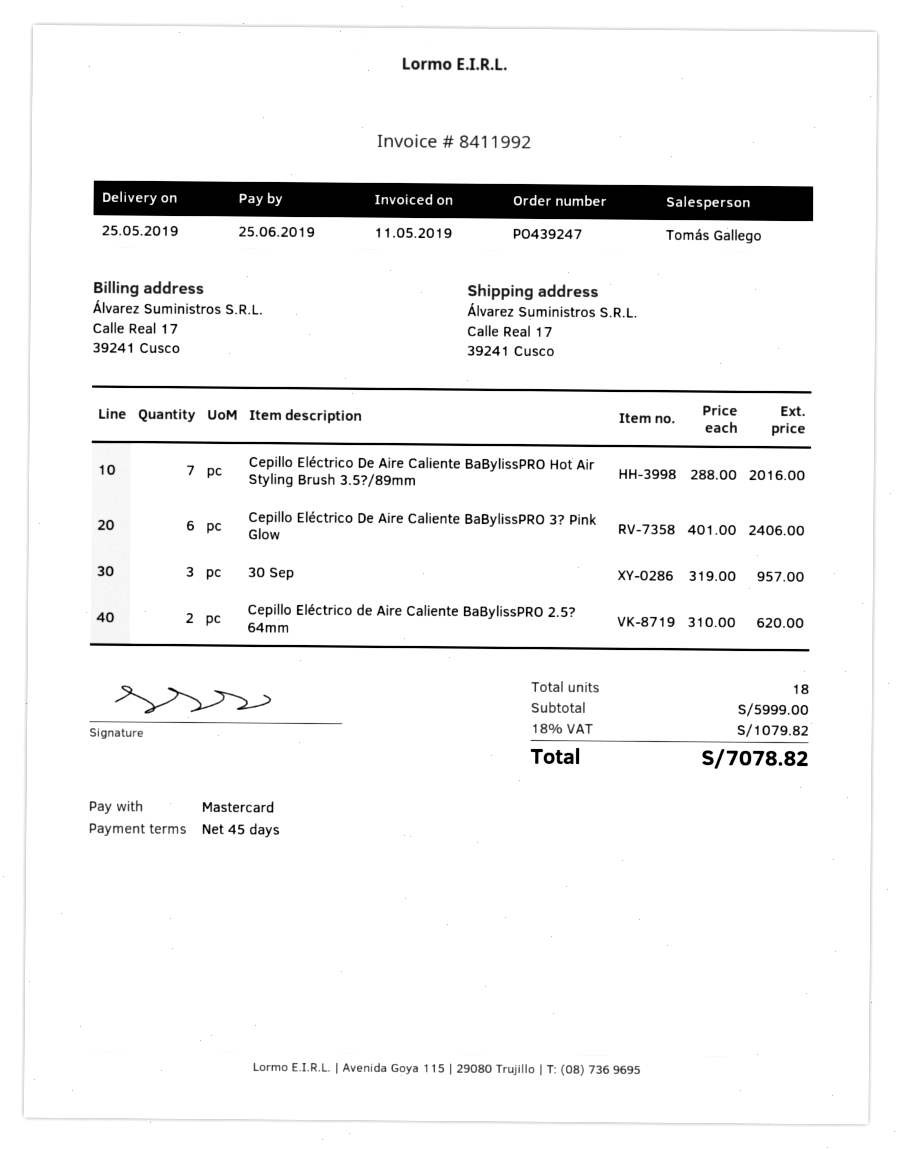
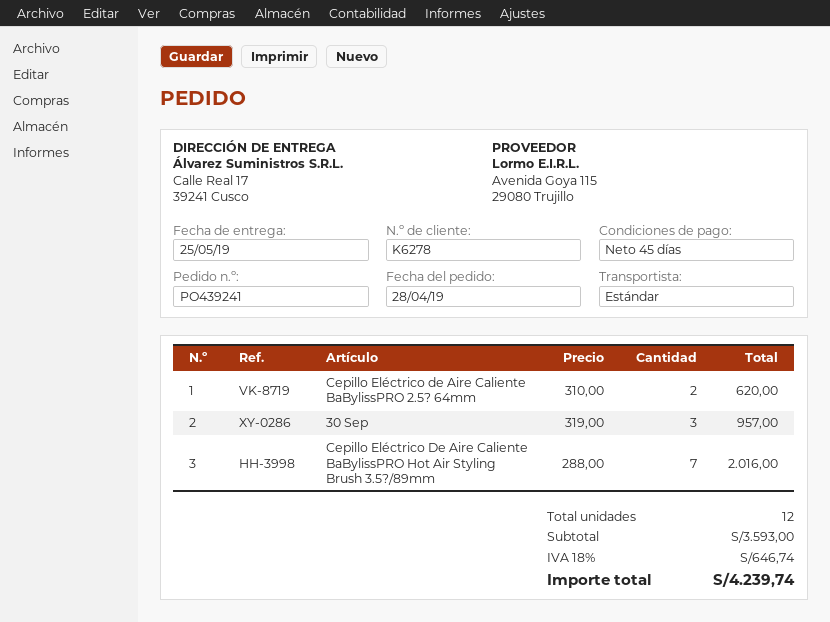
order number: PO439247 -> PO439241
Cepillo Eléctrico De Aire Caliente BaBylissPRO 3? Pink Glow: 6 x 401.00 = 2406.00 -> none
total quantity: 18 -> 12
subtotal: 5999.00 -> 3593.00
tax: 18% = 1079.82 -> 18% = 646.74
total: 7078.82 -> 4239.74

